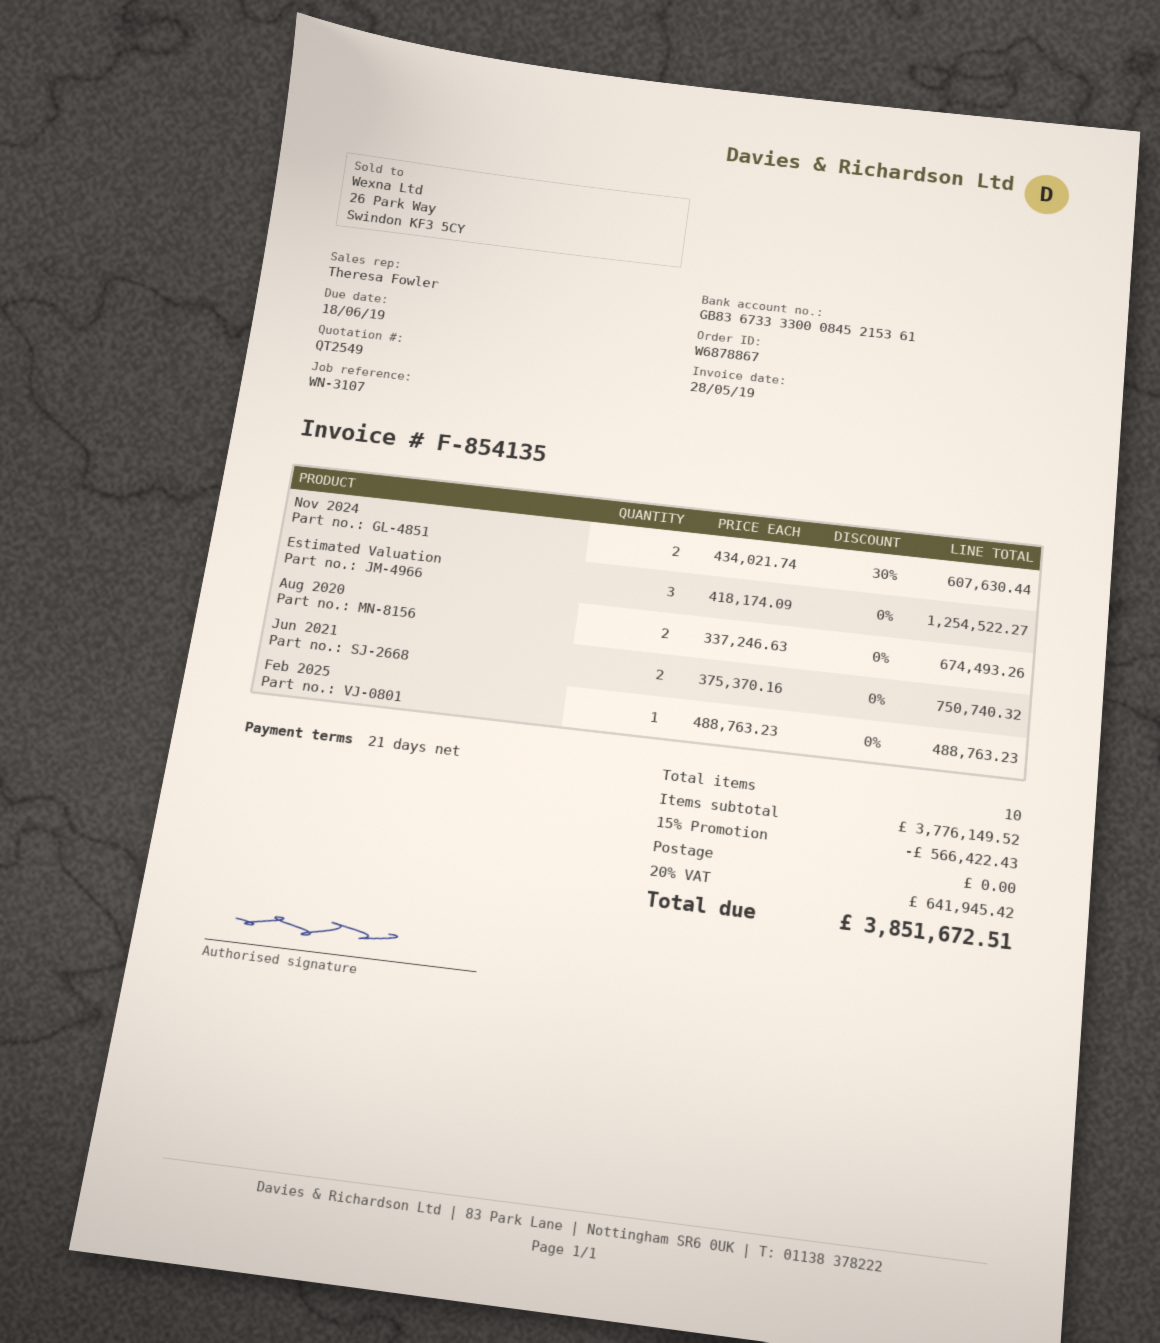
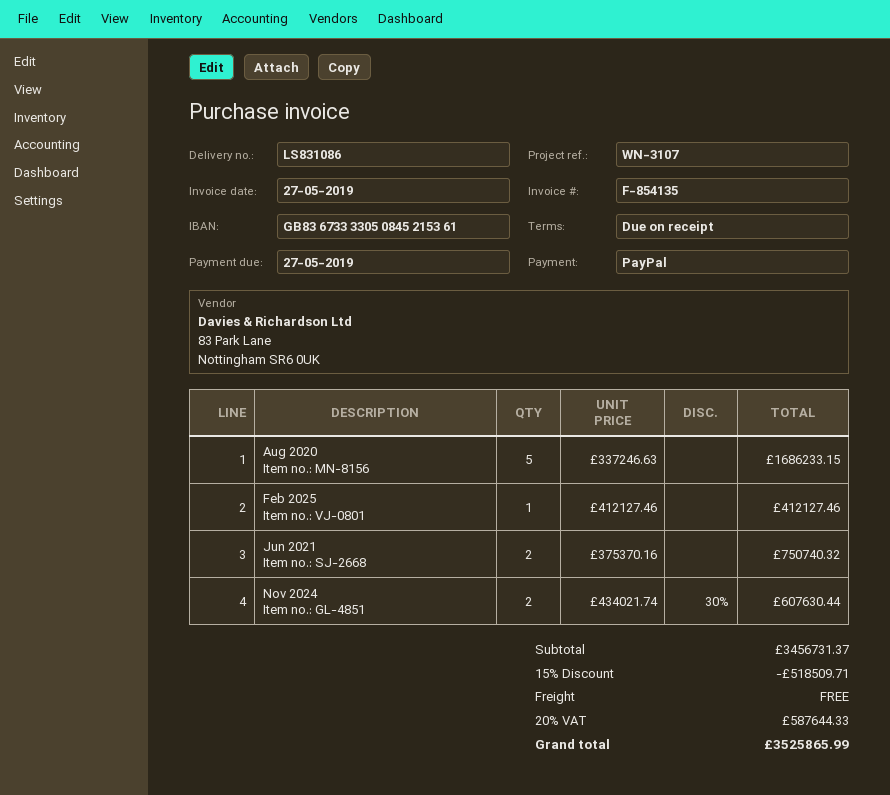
invoice date: 2019-05-28 -> 2019-05-27
payment terms: 21 days -> on receipt
due date: 2019-06-18 -> 2019-05-27
bank account: GB83673333000845215361 -> GB83673333050845215361
Estimated Valuation: 3 x 418174.09 = 1254522.27 -> none
Aug 2020: 2 x 337246.63 = 674493.26 -> 5 x 337246.63 = 1686233.15
Feb 2025: 1 x 488763.23 = 488763.23 -> 1 x 412127.46 = 412127.46
subtotal: 3776149.52 -> 3456731.37
discount: 15% = 566422.43 -> 15% = 518509.71
tax: 20% = 641945.42 -> 20% = 587644.33
total: 3851672.51 -> 3525865.99

